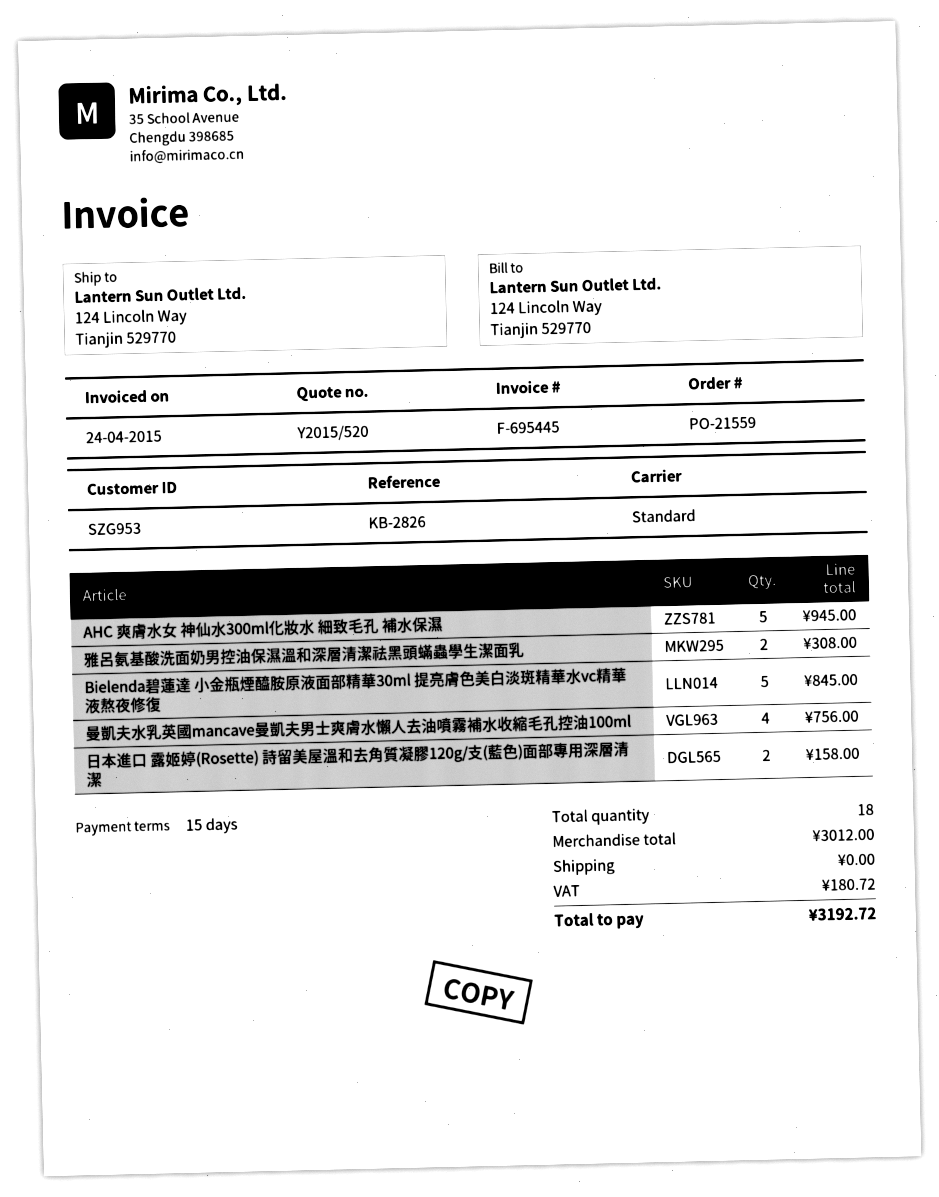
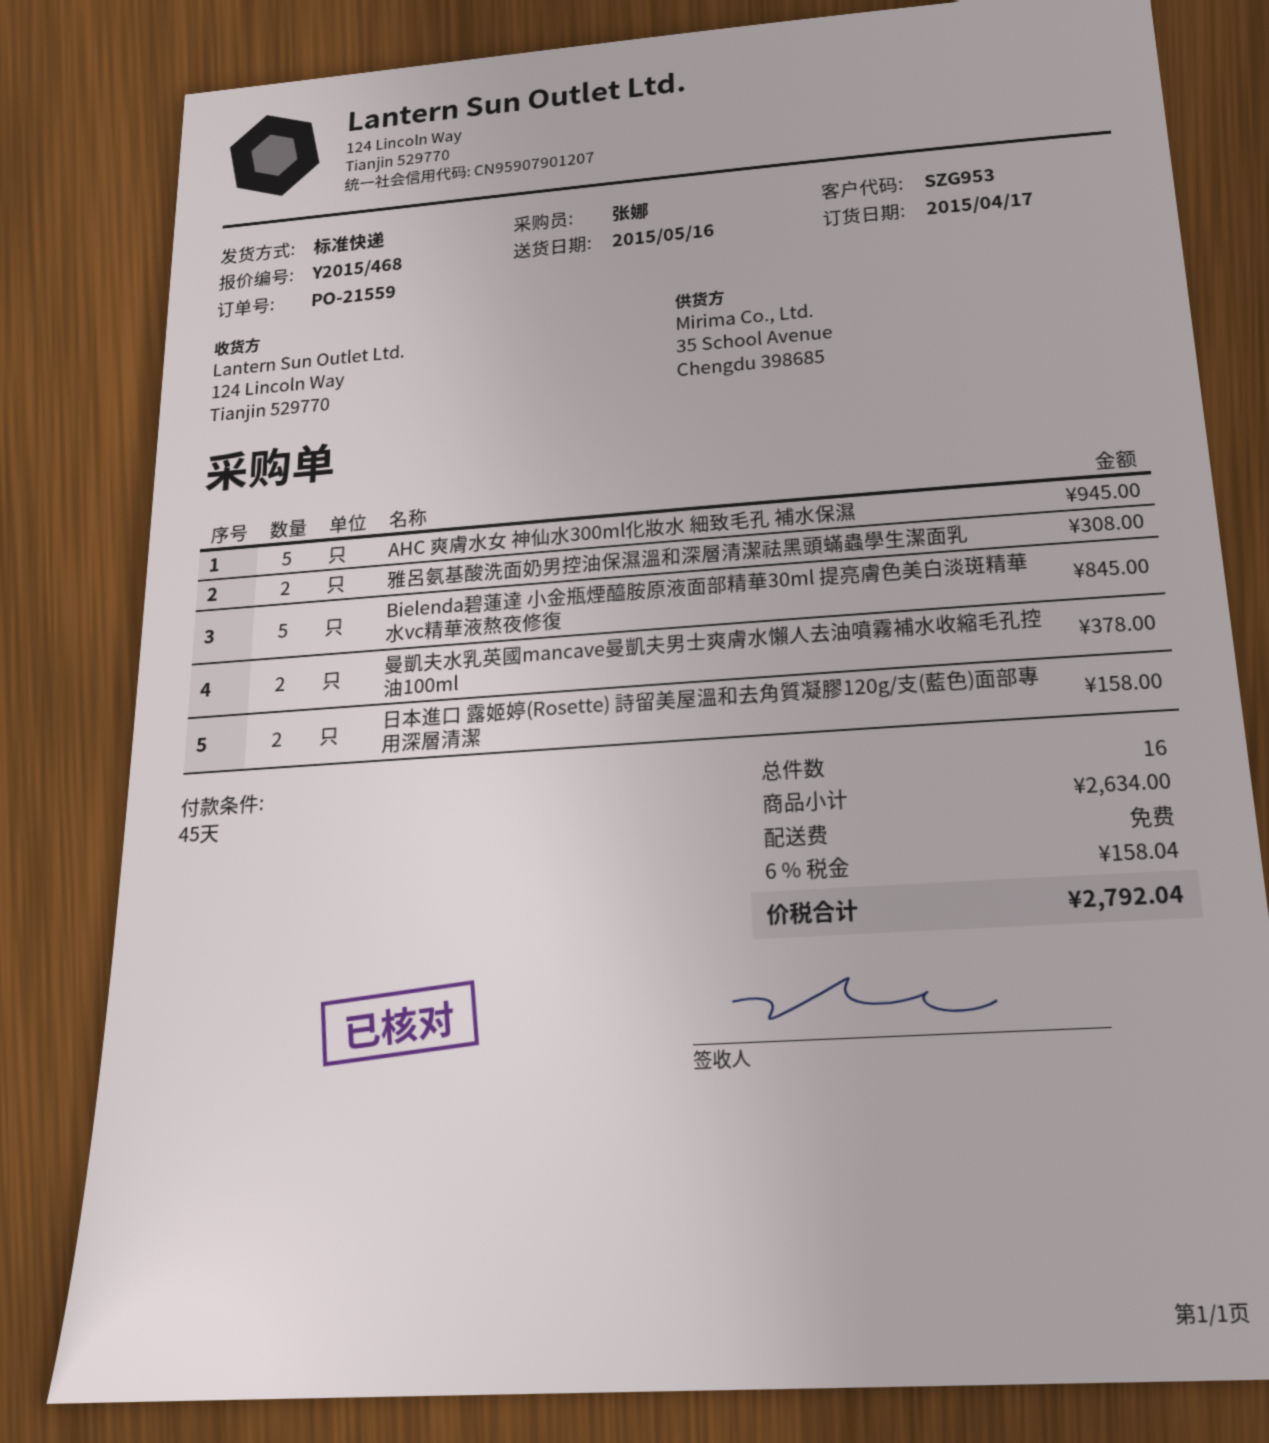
quote number: Y2015/520 -> Y2015/468
payment terms: 15 days -> 45 days
曼凱夫水乳英國mancave曼凱夫男士爽膚水懶人去油噴霧補水收縮毛孔控油100ml: 4 for 756.00 -> 2 for 378.00
total quantity: 18 -> 16
subtotal: 3012.00 -> 2634.00
tax: 180.72 -> 158.04
total: 3192.72 -> 2792.04

